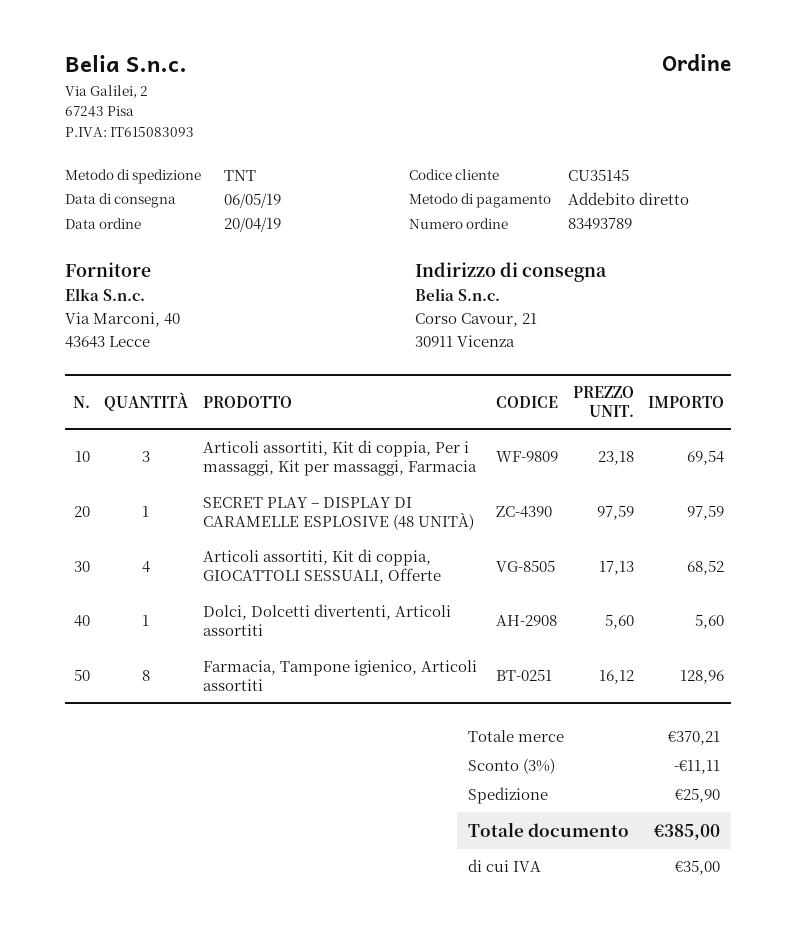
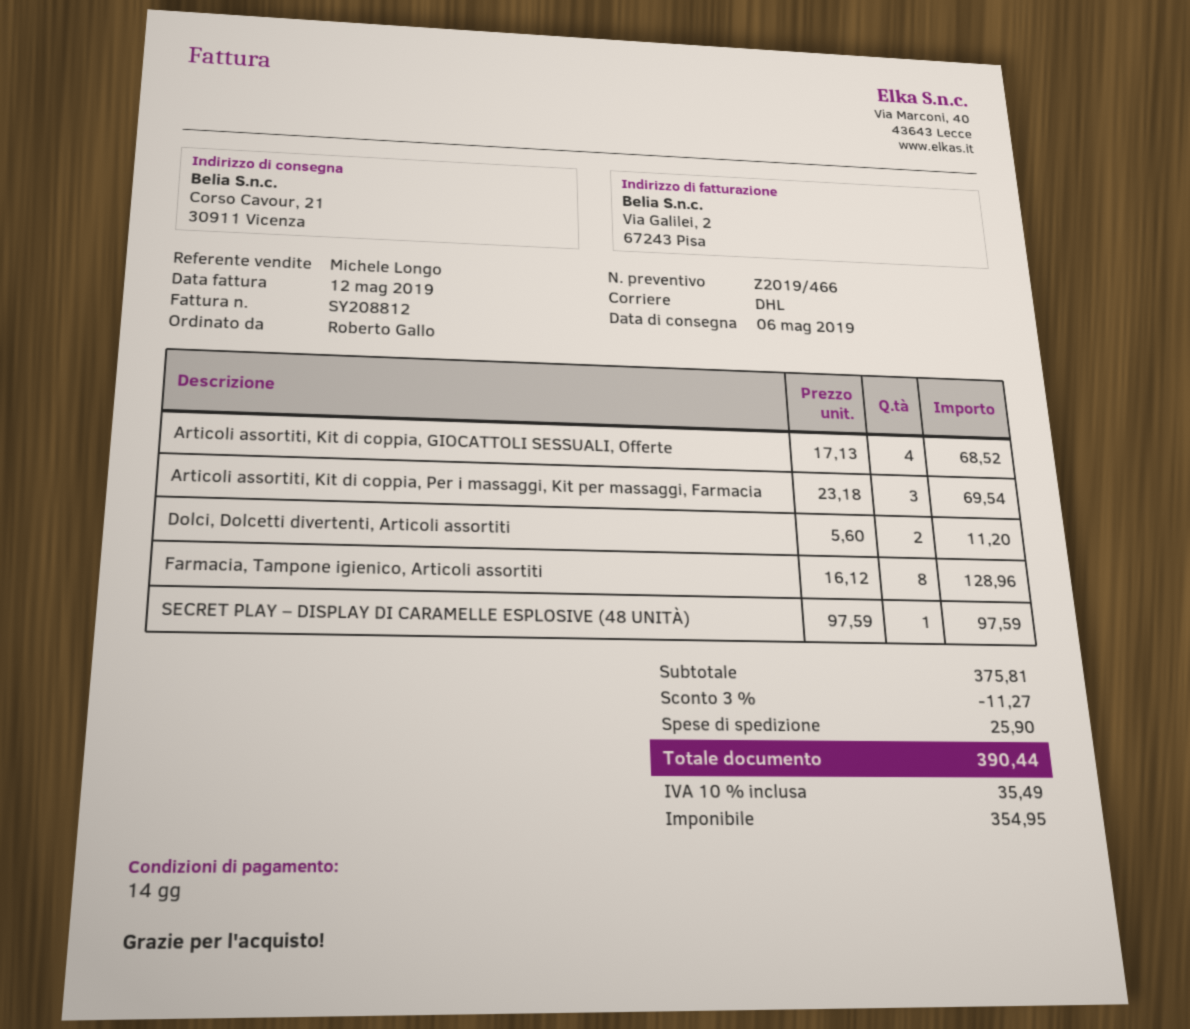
shipping method: TNT -> DHL
Dolci, Dolcetti divertenti, Articoli assortiti: 1 x 5.60 = 5.60 -> 2 x 5.60 = 11.20
subtotal: 370.21 -> 375.81
discount: 3% = 11.11 -> 3% = 11.27
tax: 35.00 -> 35.49
total: 385.00 -> 390.44

